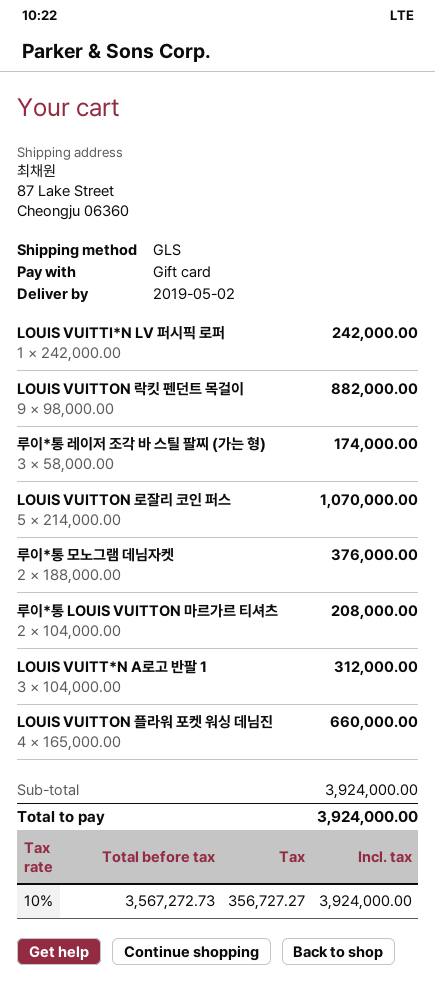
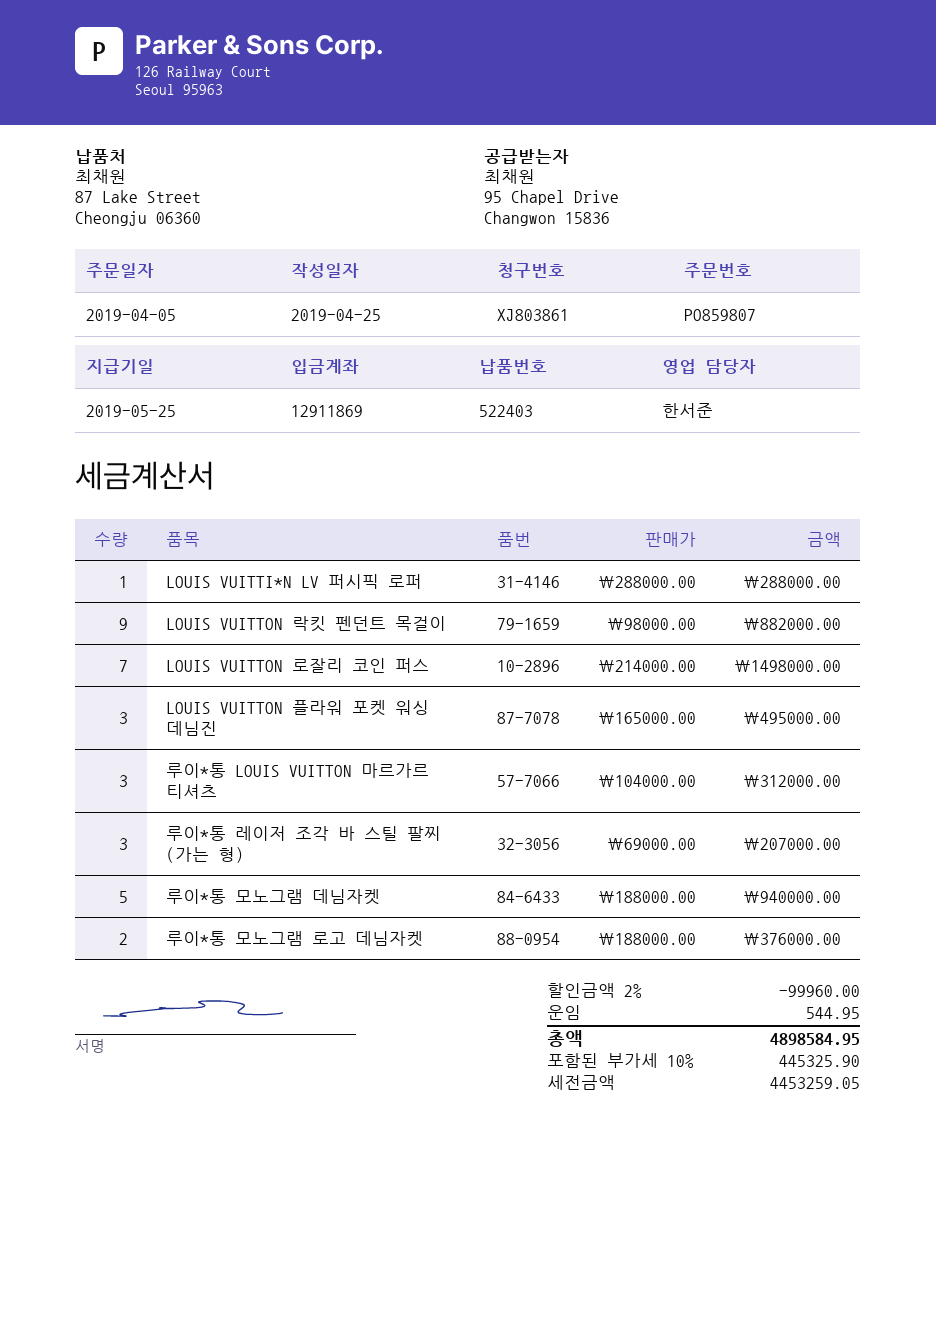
LOUIS VUITTI*N LV 퍼시픽 로퍼: 1 x 242000.00 = 242000.00 -> 1 x 288000.00 = 288000.00
루이*통 레이저 조각 바 스틸 팔찌 (가는 형): 3 x 58000.00 = 174000.00 -> 3 x 69000.00 = 207000.00
LOUIS VUITTON 로잘리 코인 퍼스: 5 x 214000.00 = 1070000.00 -> 7 x 214000.00 = 1498000.00
루이*통 모노그램 데님자켓: 2 x 188000.00 = 376000.00 -> 5 x 188000.00 = 940000.00
루이*통 LOUIS VUITTON 마르가르 티셔츠: 2 x 104000.00 = 208000.00 -> 3 x 104000.00 = 312000.00
LOUIS VUITT*N A로고 반팔 1: 3 x 104000.00 = 312000.00 -> none
LOUIS VUITTON 플라워 포켓 워싱 데님진: 4 x 165000.00 = 660000.00 -> 3 x 165000.00 = 495000.00
루이*통 모노그램 로고 데님자켓: none -> 2 x 188000.00 = 376000.00
discount: none -> 2% = 99960.00
shipping: none -> 544.95
net: 3567272.73 -> 4453259.05
tax: 10% = 356727.27 -> 10% = 445325.90
total: 3924000.00 -> 4898584.95

